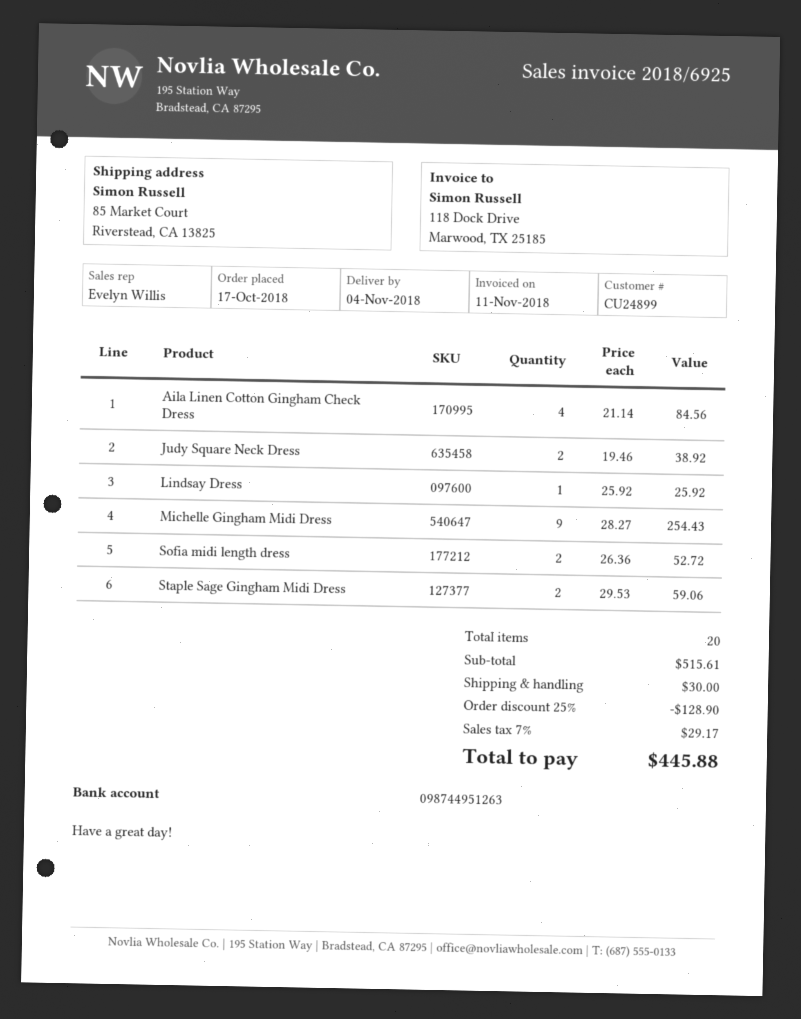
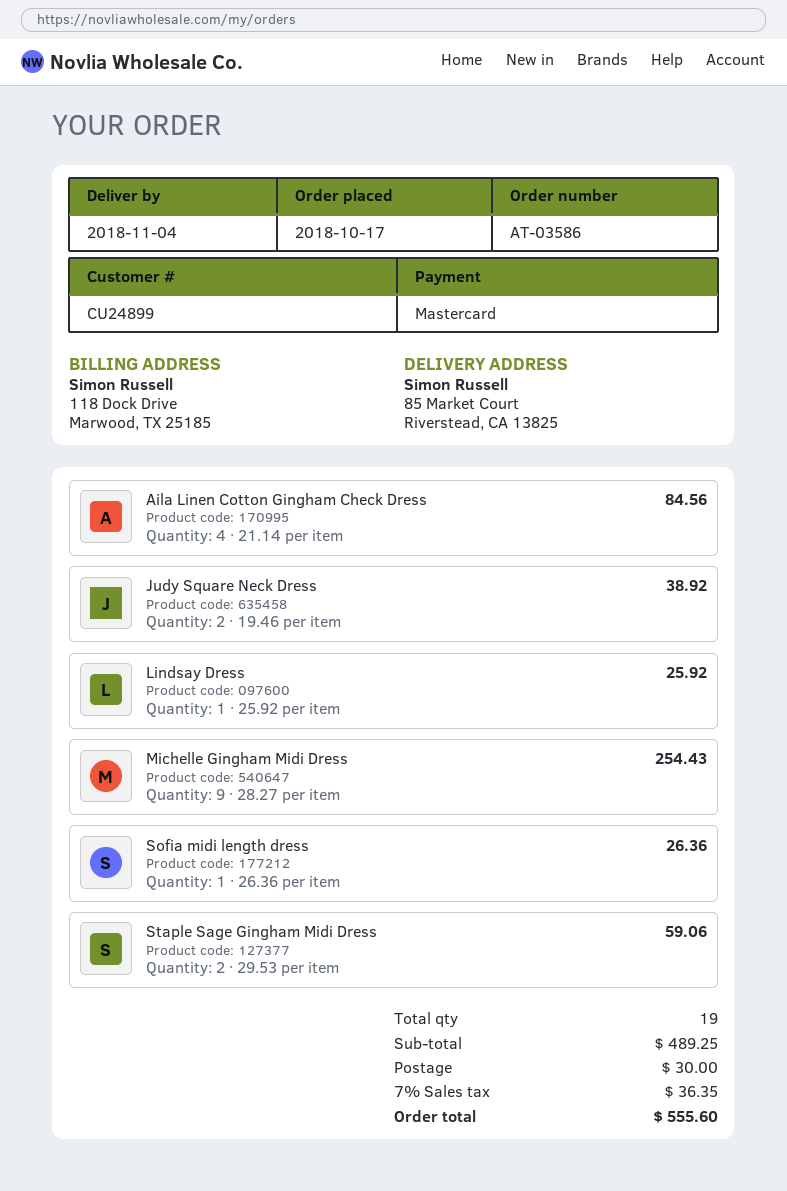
Sofia midi length dress: 2 x 26.36 = 52.72 -> 1 x 26.36 = 26.36
total quantity: 20 -> 19
subtotal: 515.61 -> 489.25
discount: 25% = 128.90 -> none
tax: 7% = 29.17 -> 7% = 36.35
total: 445.88 -> 555.60

